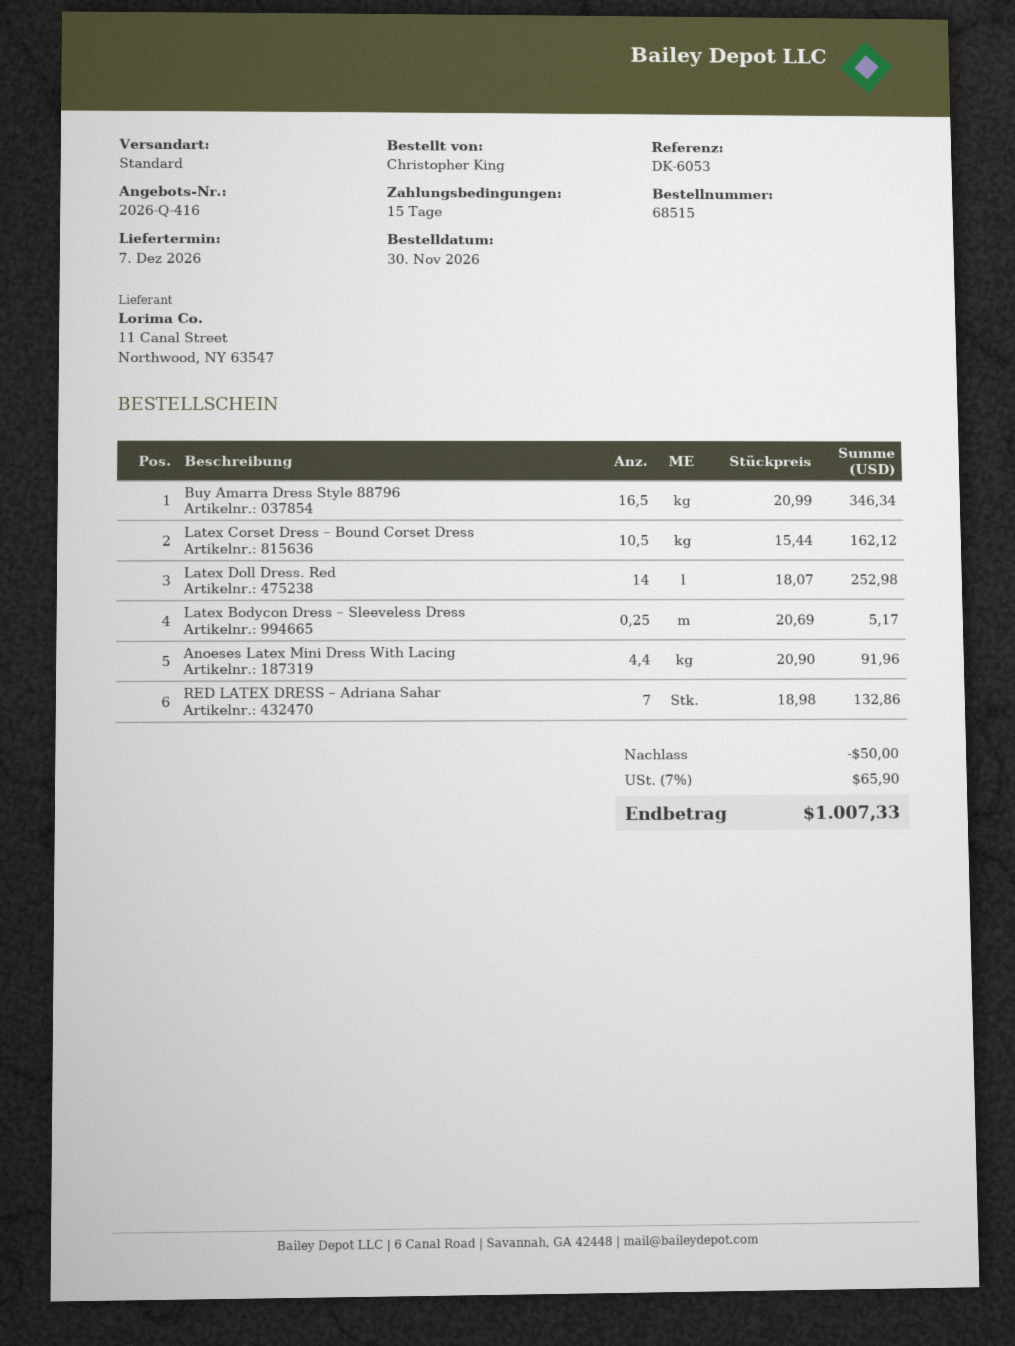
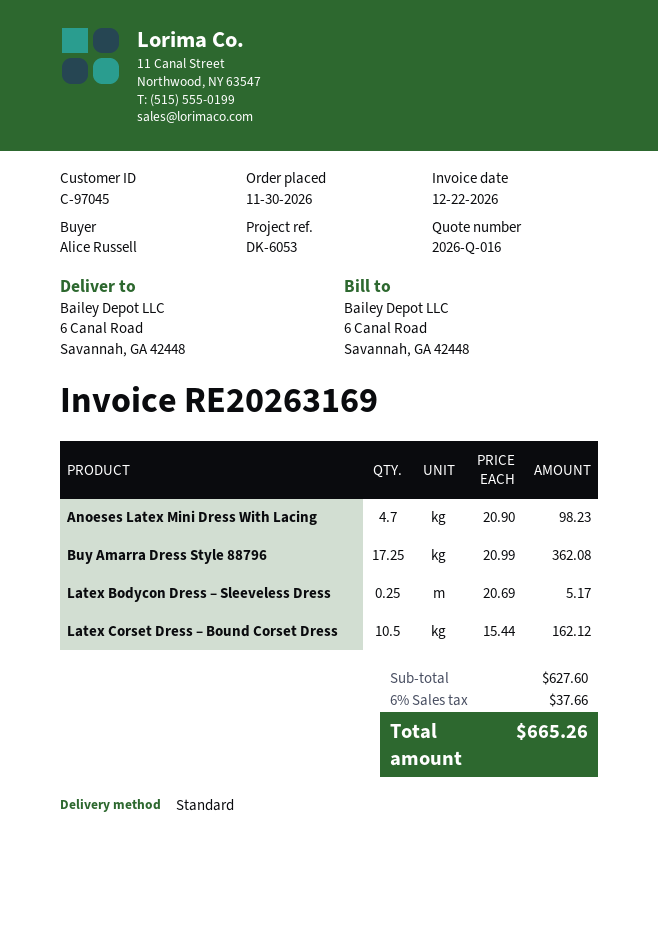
quote number: 2026-Q-416 -> 2026-Q-016
ordered by: Christopher King -> Alice Russell
Buy Amarra Dress Style 88796: 16.5 x 20.99 = 346.34 -> 17.25 x 20.99 = 362.08
Latex Doll Dress. Red: 14 x 18.07 = 252.98 -> none
Anoeses Latex Mini Dress With Lacing: 4.4 x 20.90 = 91.96 -> 4.7 x 20.90 = 98.23
RED LATEX DRESS – Adriana Sahar: 7 x 18.98 = 132.86 -> none
discount: 50.00 -> none
tax: 7% = 65.90 -> 6% = 37.66
total: 1007.33 -> 665.26

